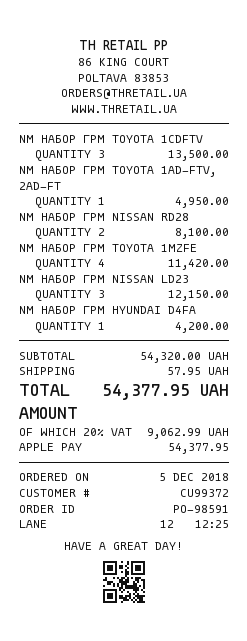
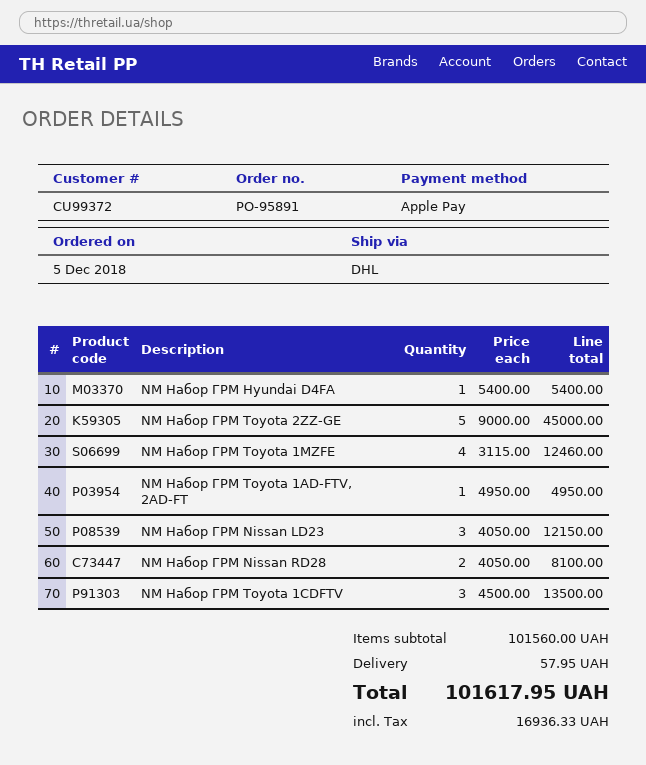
order number: PO-98591 -> PO-95891
NM НАБОР ГРМ TOYOTA 1MZFE: 4 for 11420.00 -> 4 for 12460.00
NM НАБОР ГРМ HYUNDAI D4FA: 1 for 4200.00 -> 1 for 5400.00
NM Набор ГРМ Toyota 2ZZ-GE: none -> 5 for 45000.00
subtotal: 54320.00 -> 101560.00
tax: 9062.99 -> 16936.33
total: 54377.95 -> 101617.95

